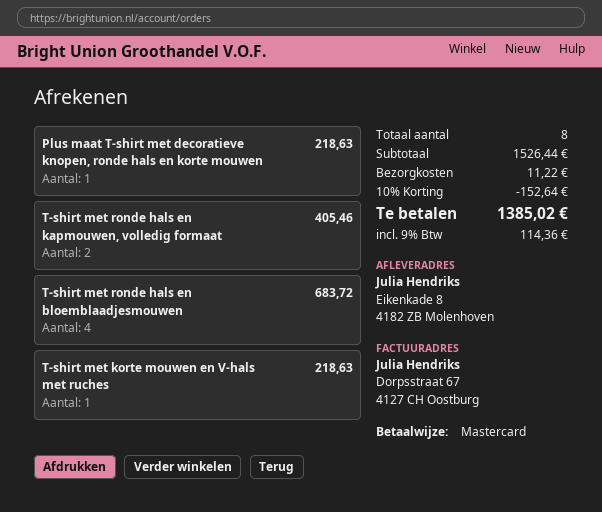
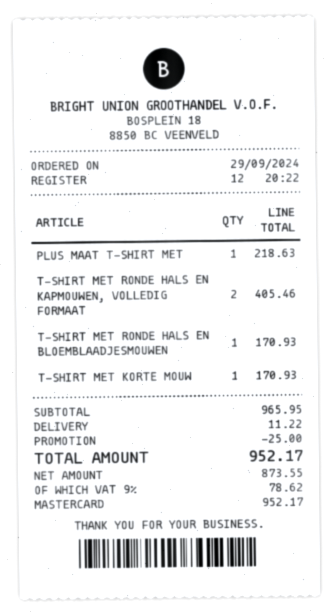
T-shirt met ronde hals en bloemblaadjesmouwen: 4 for 683.72 -> 1 for 170.93
T-shirt met korte mouwen en V-hals met ruches: 1 for 218.63 -> 1 for 170.93
subtotal: 1526.44 -> 965.95
discount: 152.64 -> 25.00
tax: 9% = 114.36 -> 9% = 78.62
total: 1385.02 -> 952.17

